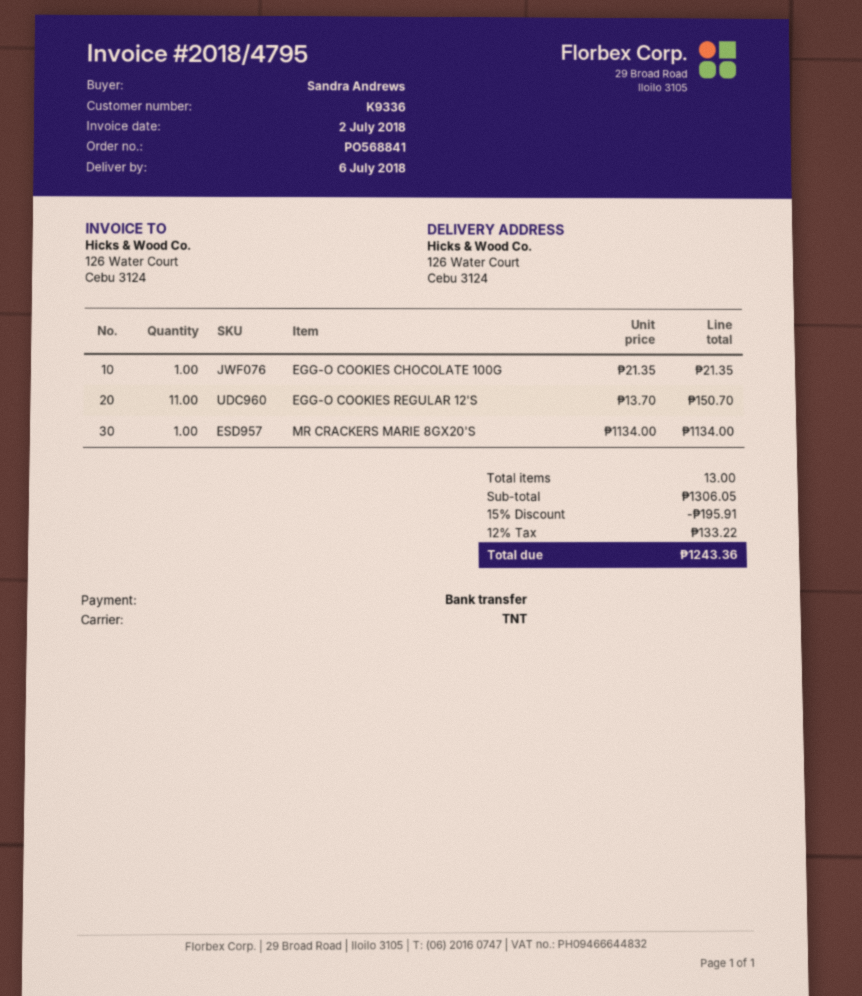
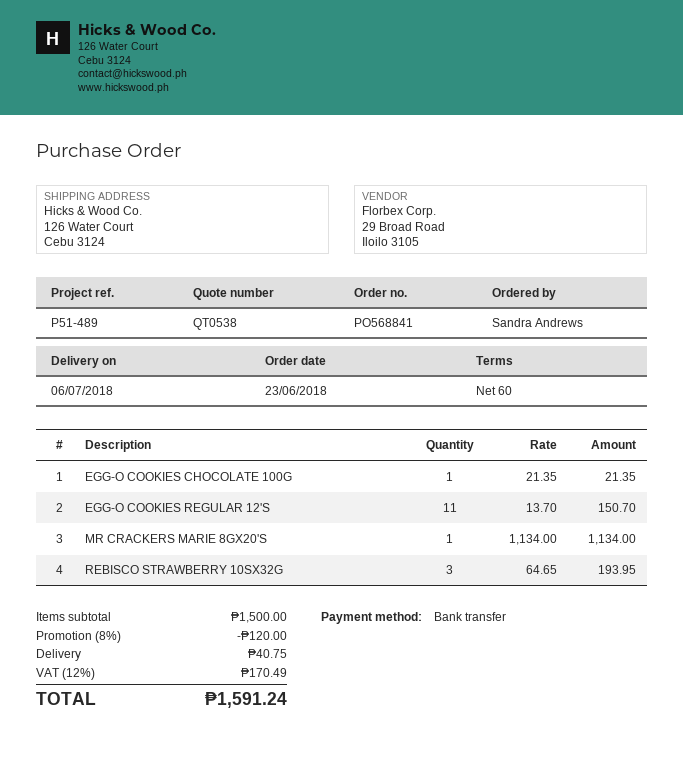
REBISCO STRAWBERRY 10SX32G: none -> 3 x 64.65 = 193.95
subtotal: 1306.05 -> 1500.00
discount: 15% = 195.91 -> 8% = 120.00
shipping: none -> 40.75
tax: 12% = 133.22 -> 12% = 170.49
total: 1243.36 -> 1591.24

